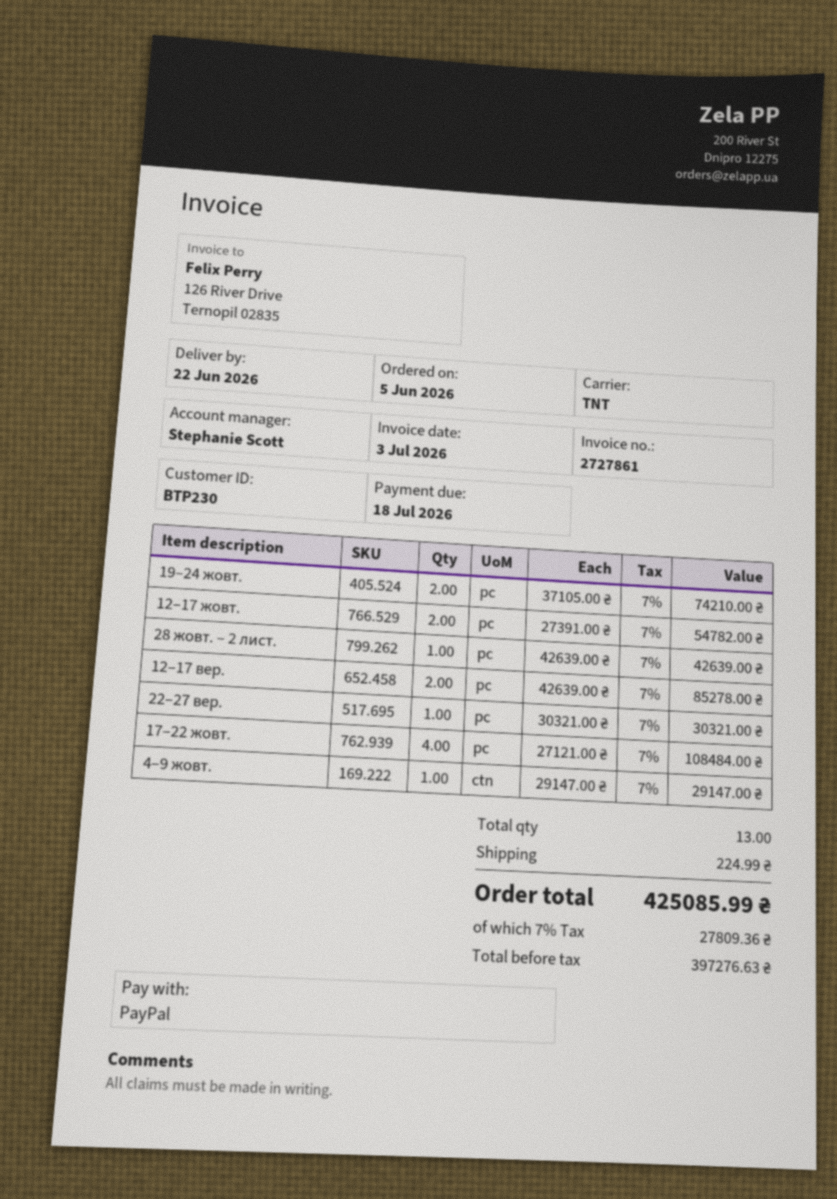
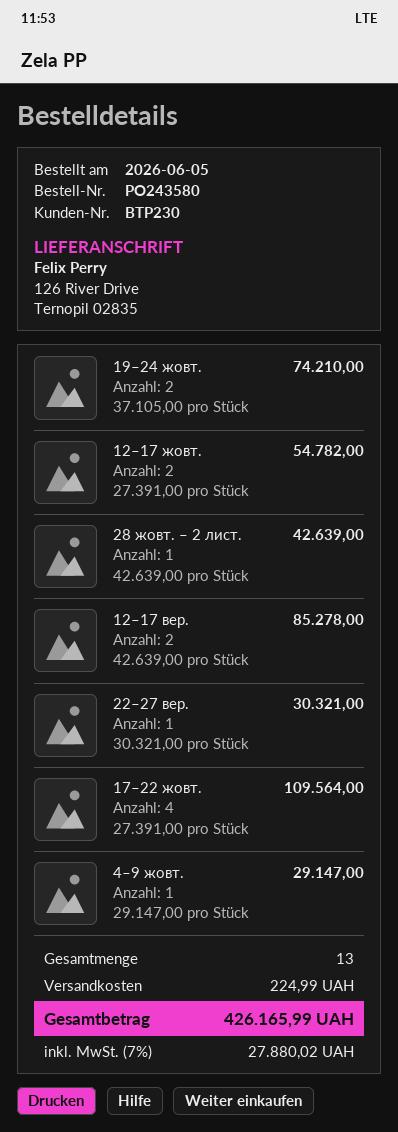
17–22 жовт.: 4 x 27121.00 = 108484.00 -> 4 x 27391.00 = 109564.00
tax: 7% = 27809.36 -> 7% = 27880.02
total: 425085.99 -> 426165.99

